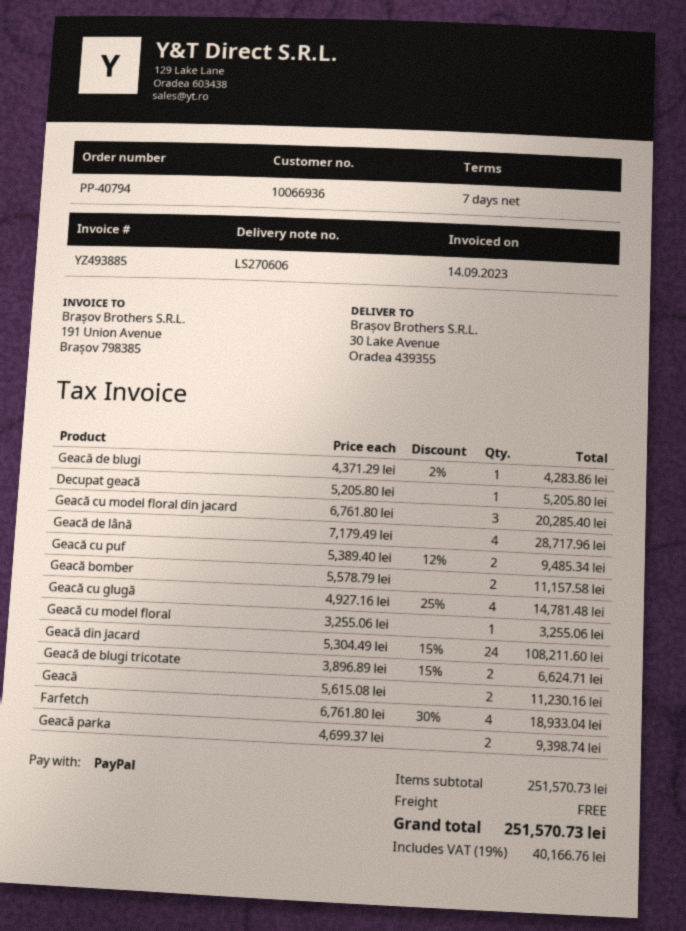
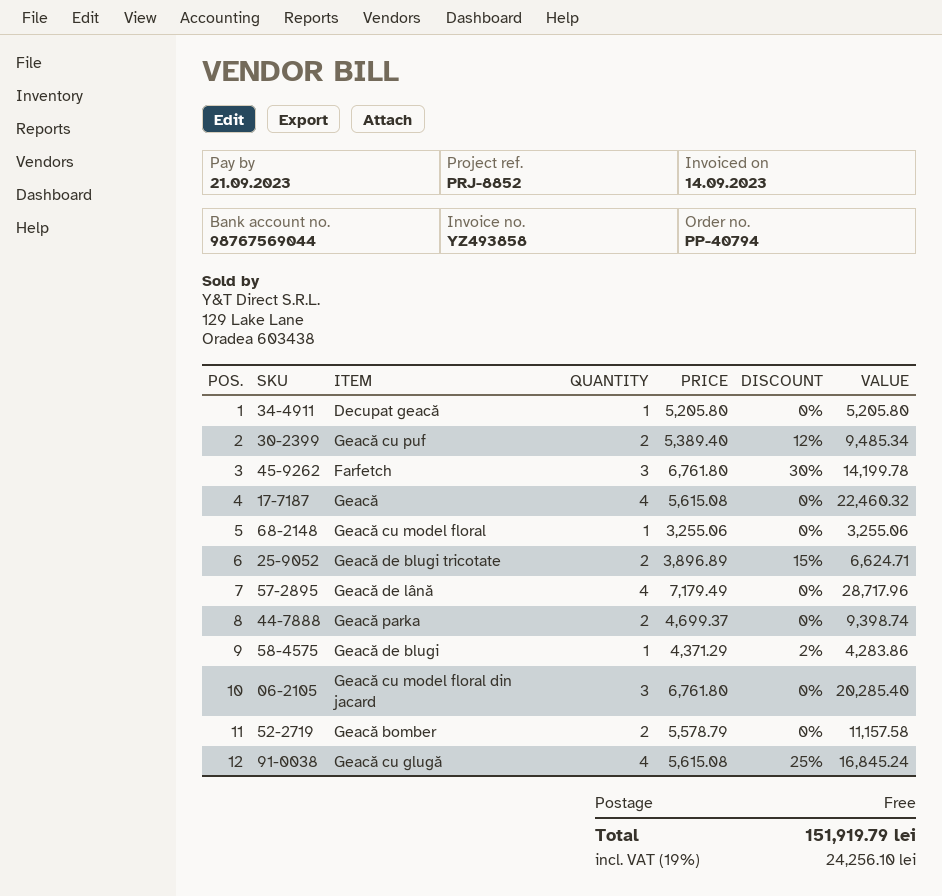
invoice number: YZ493885 -> YZ493858
Geacă cu glugă: 4 x 4927.16 - 25% = 14781.48 -> 4 x 5615.08 - 25% = 16845.24
Geacă din jacard: 24 x 5304.49 - 15% = 108211.60 -> none
Geacă: 2 x 5615.08 = 11230.16 -> 4 x 5615.08 = 22460.32
Farfetch: 4 x 6761.80 - 30% = 18933.04 -> 3 x 6761.80 - 30% = 14199.78
tax: 19% = 40166.76 -> 19% = 24256.10
total: 251570.73 -> 151919.79

